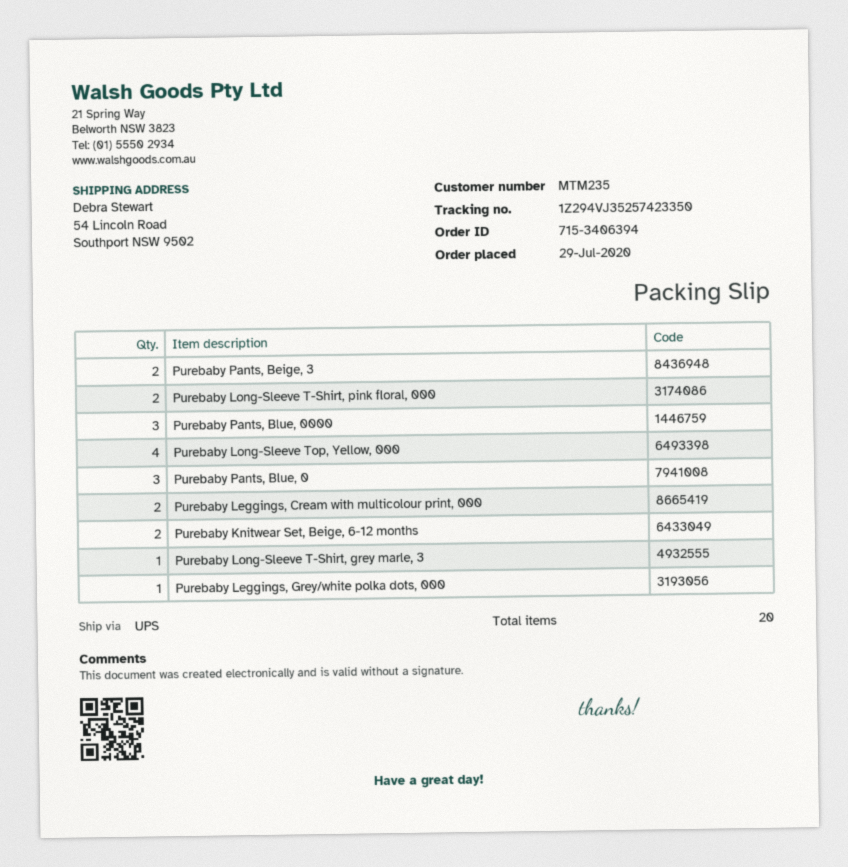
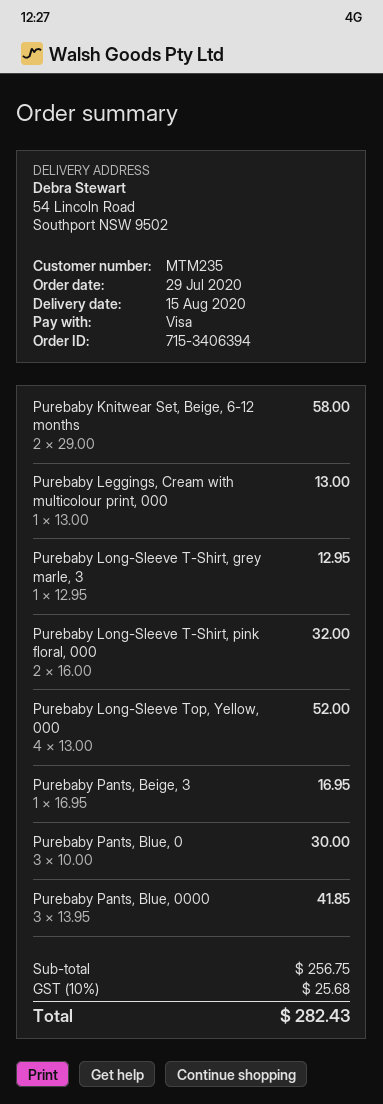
Purebaby Pants, Beige, 3: 2 -> 1
Purebaby Leggings, Cream with multicolour print, 000: 2 -> 1
Purebaby Leggings, Grey/white polka dots, 000: 1 -> none

